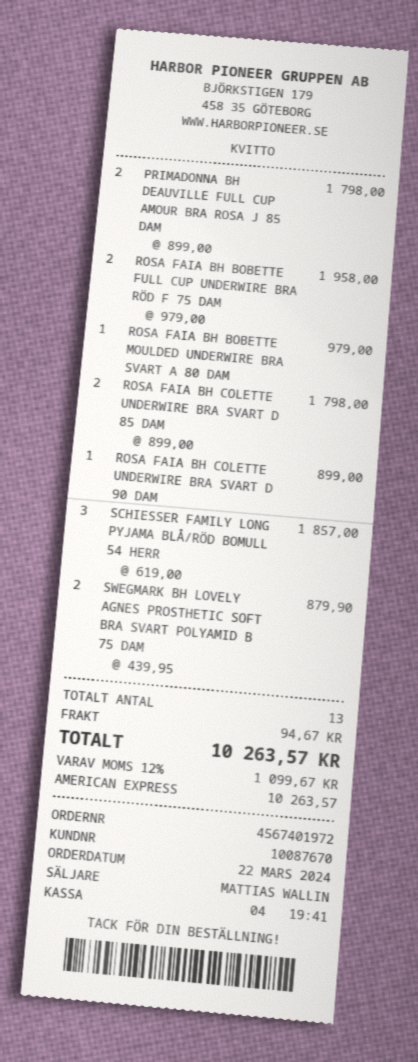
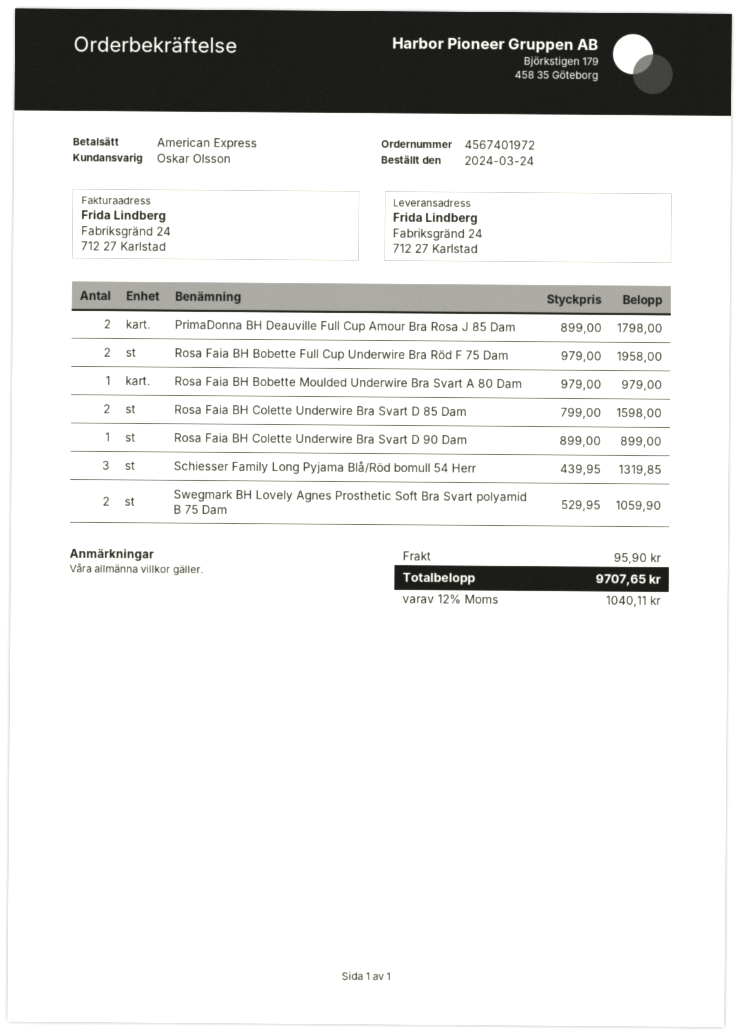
order date: 2024-03-22 -> 2024-03-24
sales rep: MATTIAS WALLIN -> Oskar Olsson
ROSA FAIA BH COLETTE UNDERWIRE BRA SVART D 85 DAM: 2 x 899.00 = 1798.00 -> 2 x 799.00 = 1598.00
SCHIESSER FAMILY LONG PYJAMA BLÅ/RÖD BOMULL 54 HERR: 3 x 619.00 = 1857.00 -> 3 x 439.95 = 1319.85
SWEGMARK BH LOVELY AGNES PROSTHETIC SOFT BRA SVART POLYAMID B 75 DAM: 2 x 439.95 = 879.90 -> 2 x 529.95 = 1059.90
shipping: 94.67 -> 95.90
tax: 12% = 1099.67 -> 12% = 1040.11
total: 10263.57 -> 9707.65

